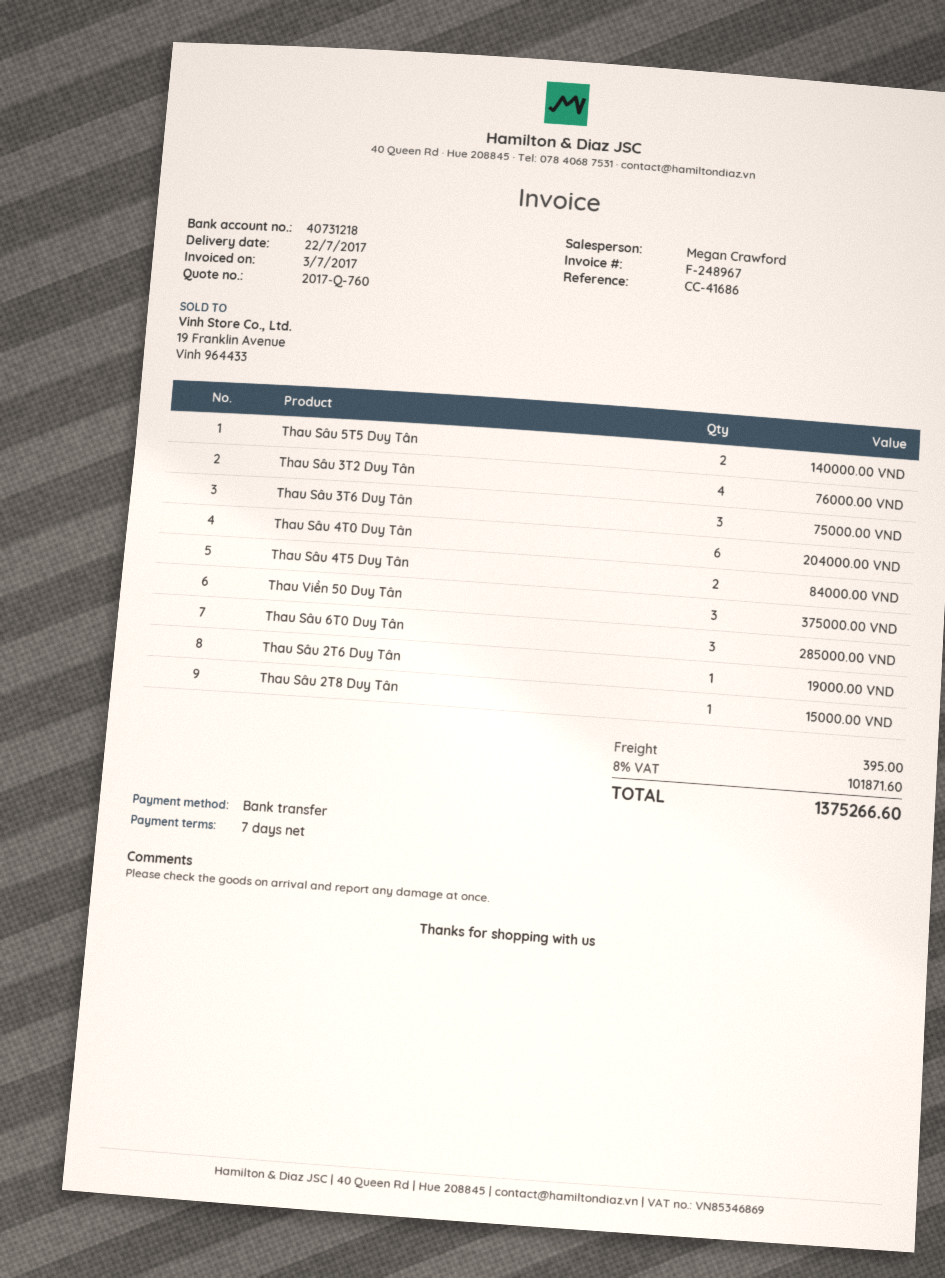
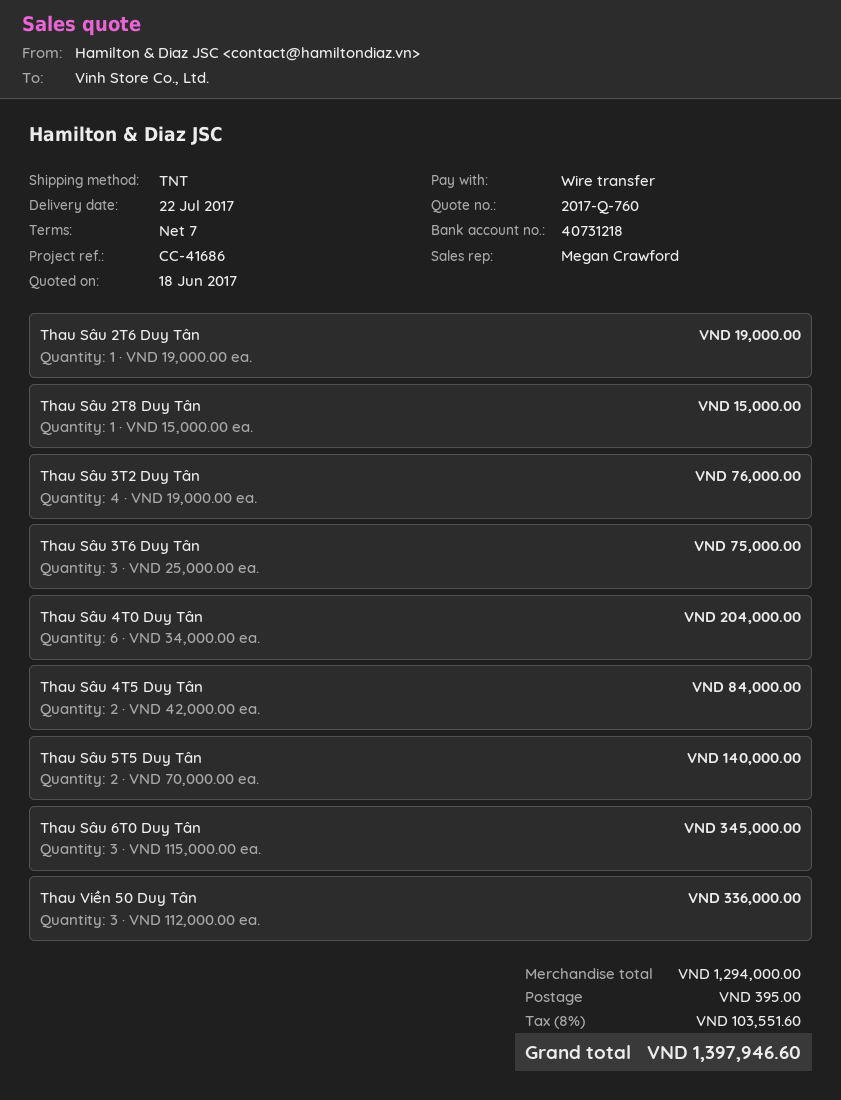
Thau Viền 50 Duy Tân: 3 for 375000.00 -> 3 for 336000.00
Thau Sâu 6T0 Duy Tân: 3 for 285000.00 -> 3 for 345000.00
tax: 8% = 101871.60 -> 8% = 103551.60
total: 1375266.60 -> 1397946.60

